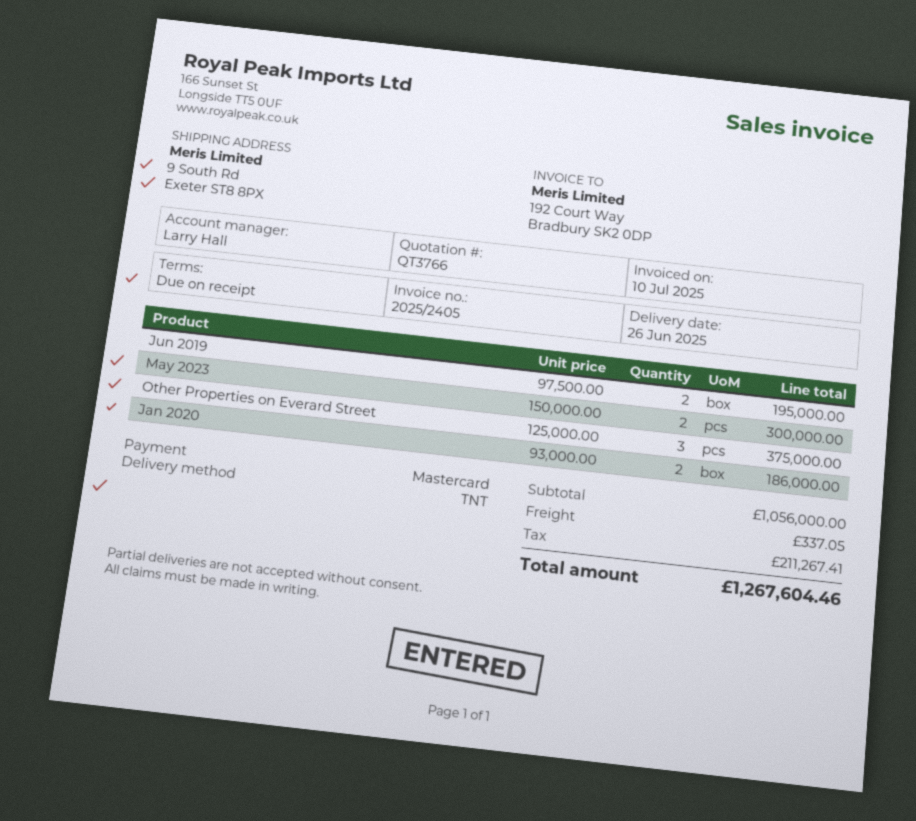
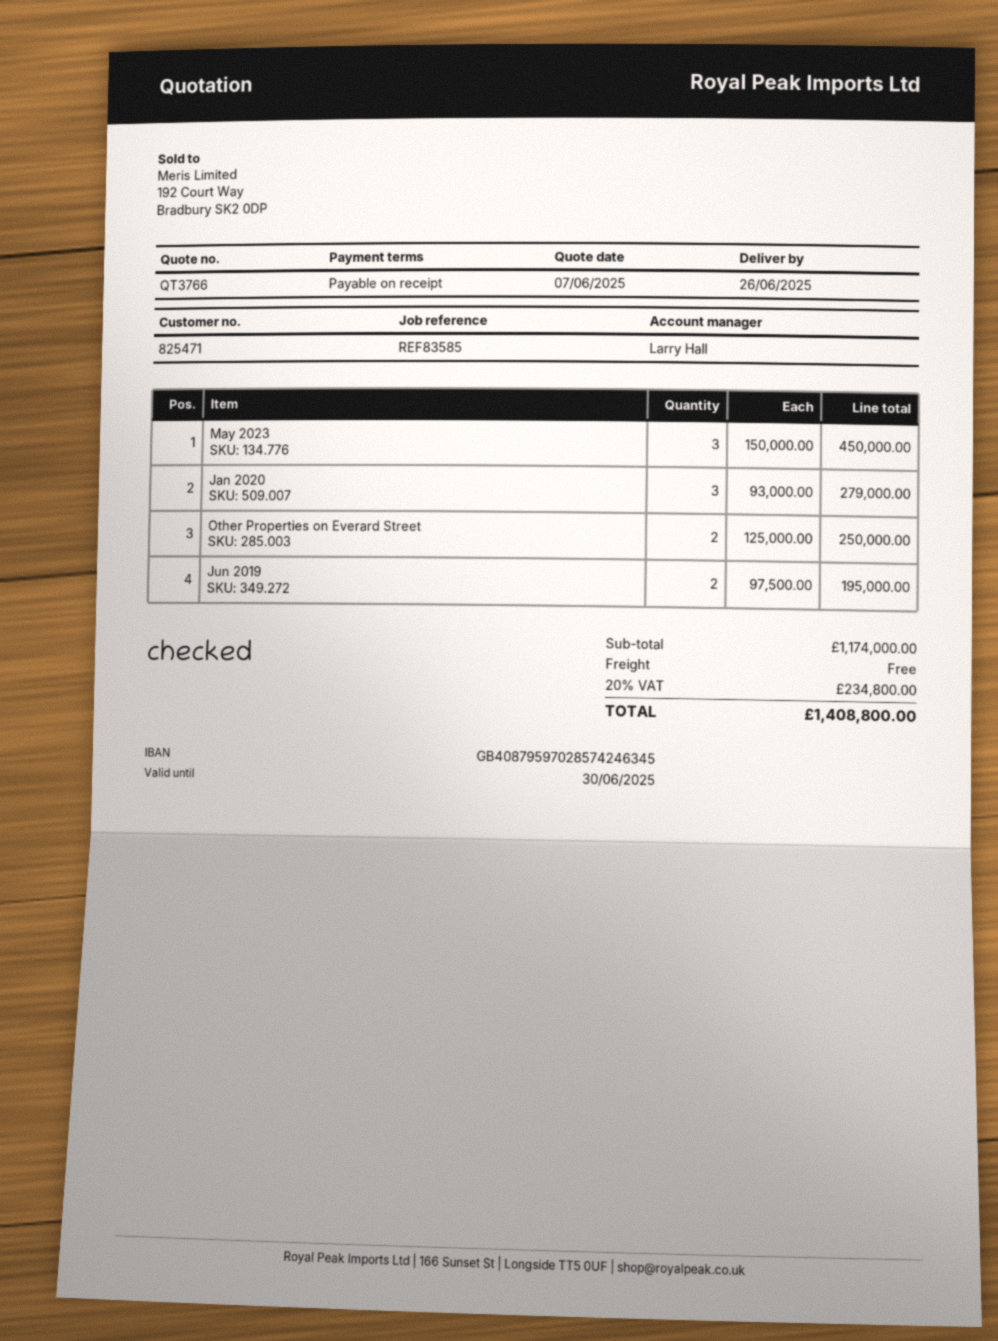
May 2023: 2 x 150000.00 = 300000.00 -> 3 x 150000.00 = 450000.00
Other Properties on Everard Street: 3 x 125000.00 = 375000.00 -> 2 x 125000.00 = 250000.00
Jan 2020: 2 x 93000.00 = 186000.00 -> 3 x 93000.00 = 279000.00
subtotal: 1056000.00 -> 1174000.00
shipping: 337.05 -> 0.00
tax: 211267.41 -> 234800.00
total: 1267604.46 -> 1408800.00

